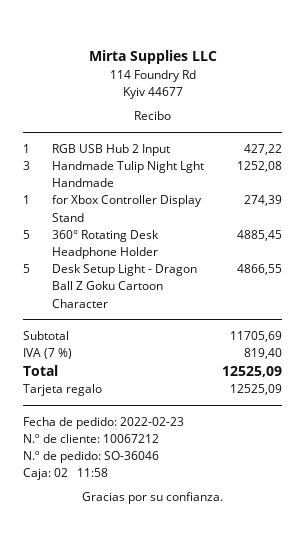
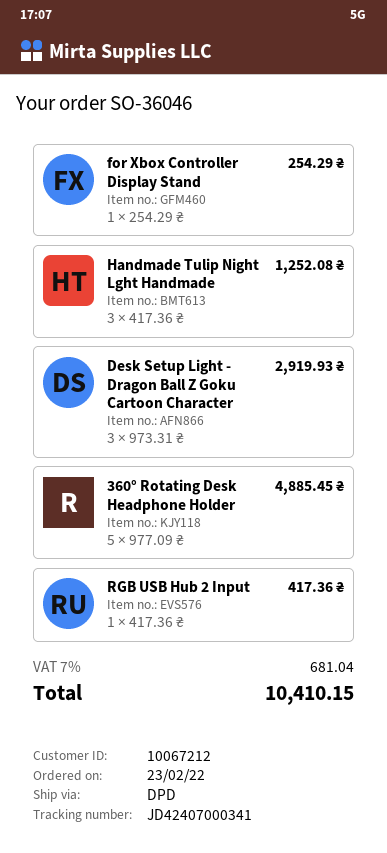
RGB USB Hub 2 Input: 1 for 427.22 -> 1 for 417.36
for Xbox Controller Display Stand: 1 for 274.39 -> 1 for 254.29
Desk Setup Light - Dragon Ball Z Goku Cartoon Character: 5 for 4866.55 -> 3 for 2919.93
tax: 7% = 819.40 -> 7% = 681.04
total: 12525.09 -> 10410.15

